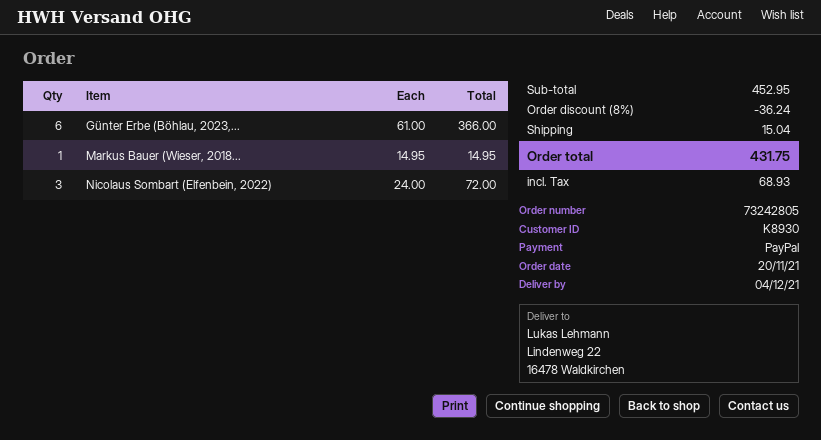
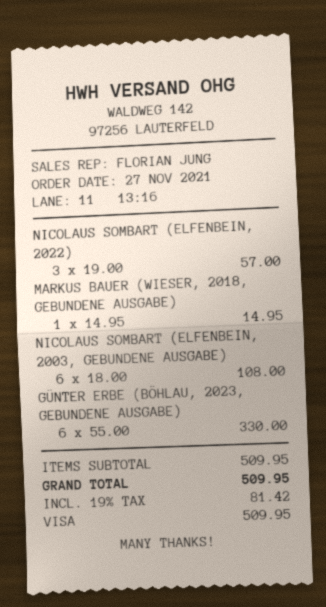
order date: 2021-11-20 -> 2021-11-27
payment method: PayPal -> Visa
Günter Erbe (Böhlau, 2023,...: 6 x 61.00 = 366.00 -> 6 x 55.00 = 330.00
Nicolaus Sombart (Elfenbein, 2022): 3 x 24.00 = 72.00 -> 3 x 19.00 = 57.00
NICOLAUS SOMBART (ELFENBEIN, 2003, GEBUNDENE AUSGABE): none -> 6 x 18.00 = 108.00
subtotal: 452.95 -> 509.95
discount: 8% = 36.24 -> none
shipping: 15.04 -> none
tax: 68.93 -> 81.42
total: 431.75 -> 509.95

